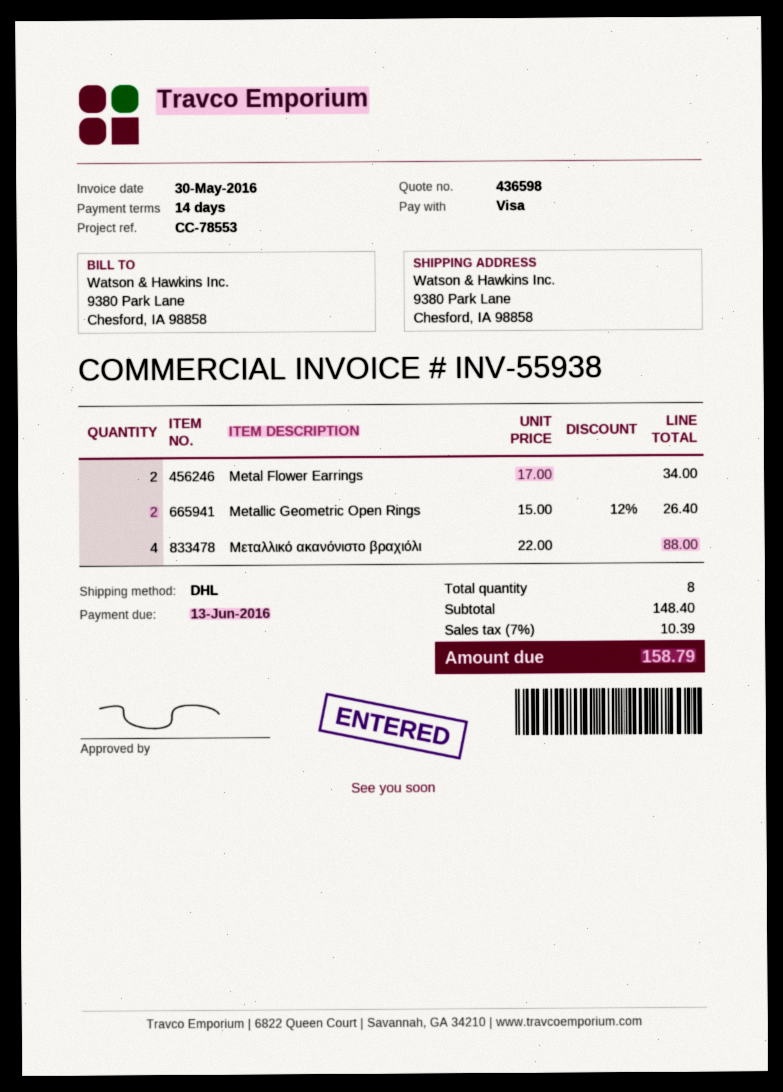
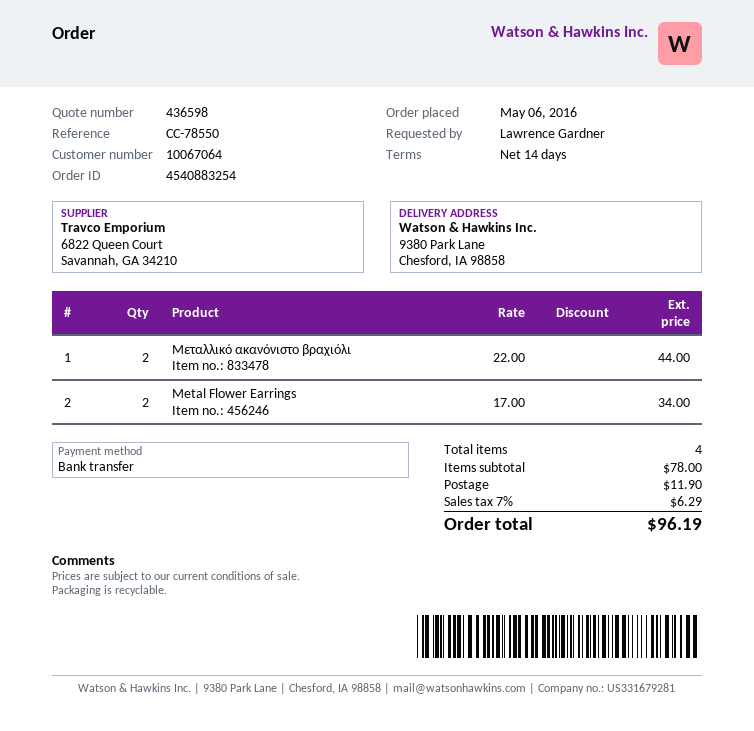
reference: CC-78553 -> CC-78550
payment method: Visa -> bank transfer
Metallic Geometric Open Rings: 2 x 15.00 - 12% = 26.40 -> none
Μεταλλικό ακανόνιστο βραχιόλι: 4 x 22.00 = 88.00 -> 2 x 22.00 = 44.00
total quantity: 8 -> 4
subtotal: 148.40 -> 78.00
shipping: none -> 11.90
tax: 7% = 10.39 -> 7% = 6.29
total: 158.79 -> 96.19

